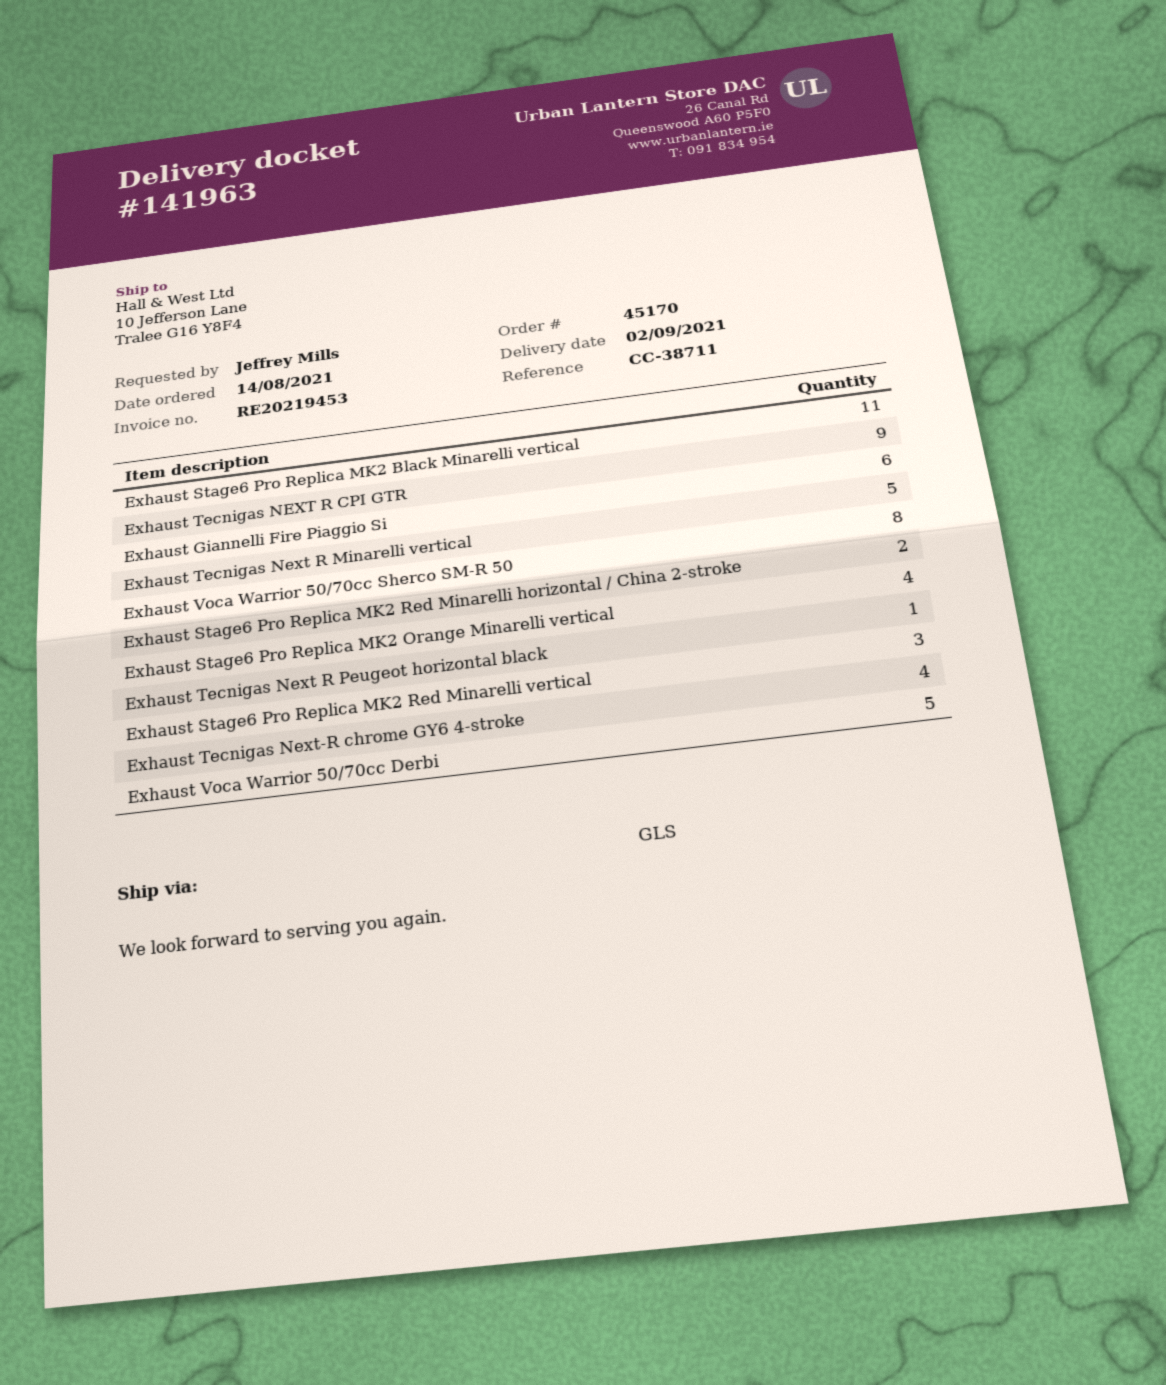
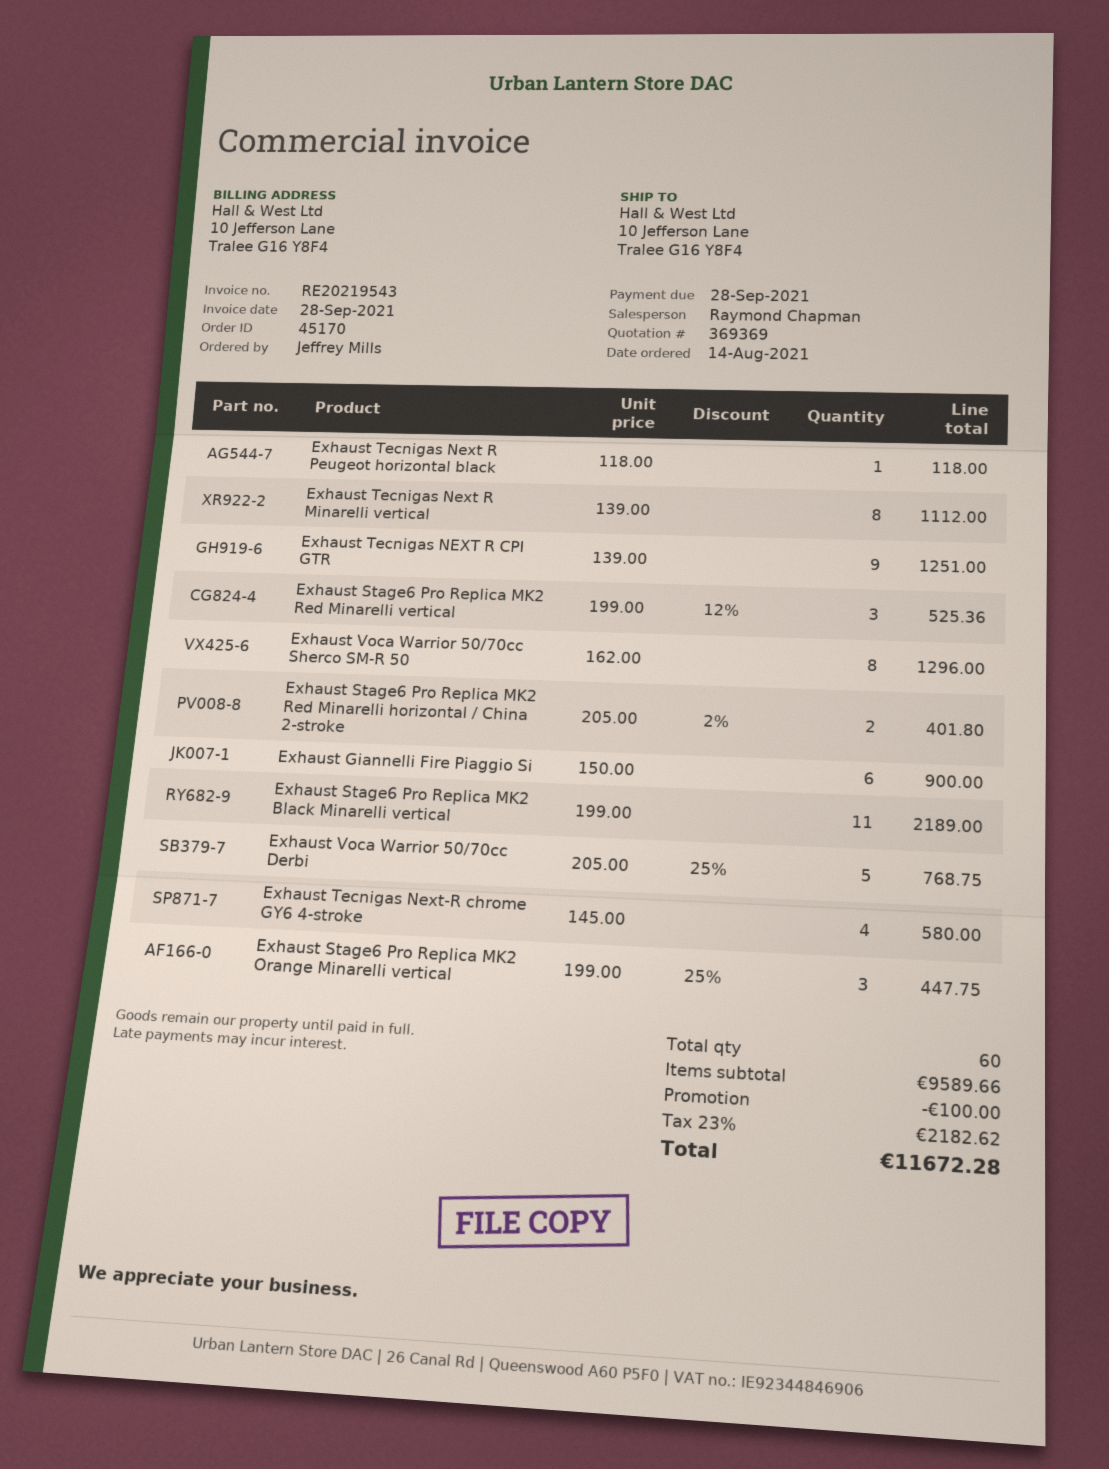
invoice number: RE20219453 -> RE20219543
Exhaust Tecnigas Next R Minarelli vertical: 5 -> 8
Exhaust Stage6 Pro Replica MK2 Orange Minarelli vertical: 4 -> 3

